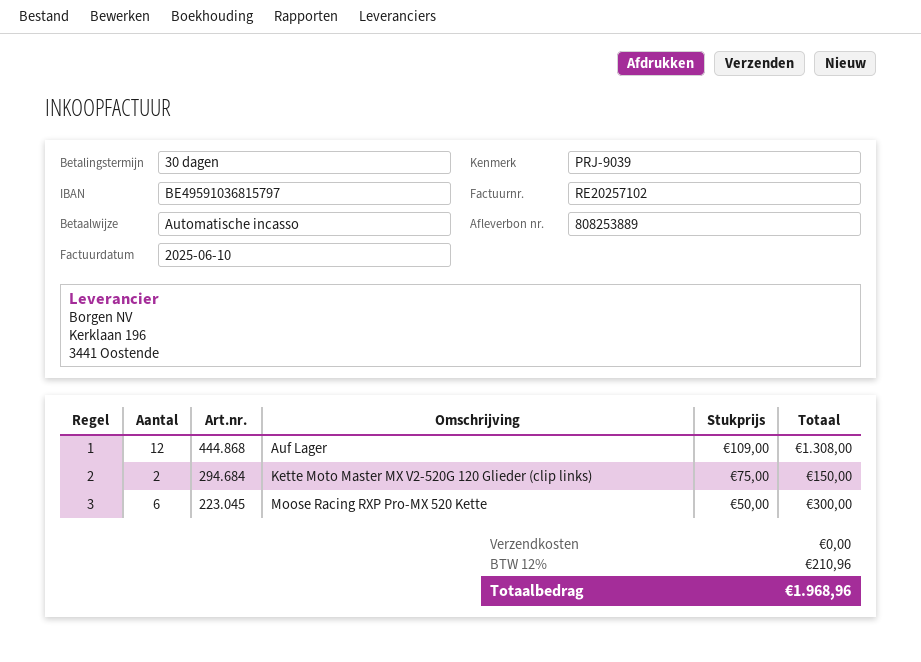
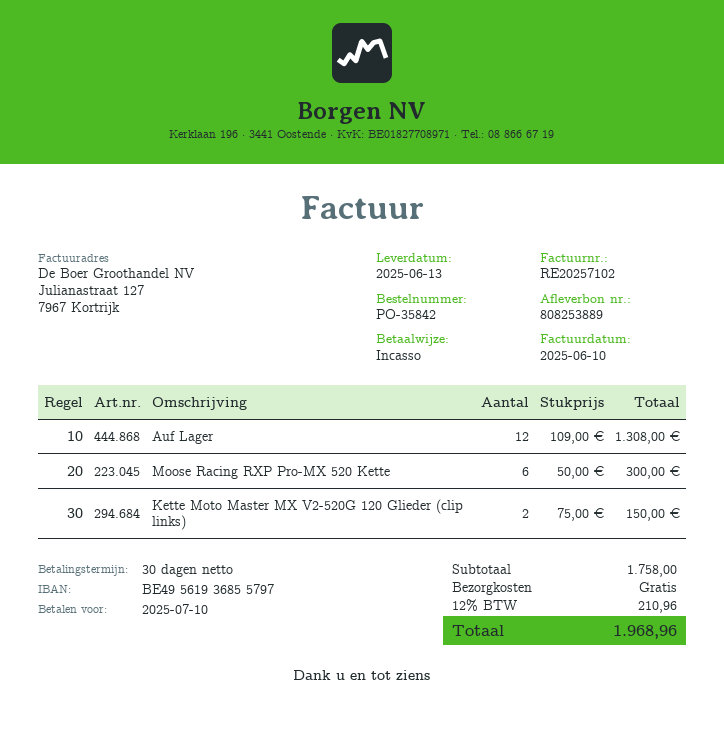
bank account: BE49591036815797 -> BE49561936855797

